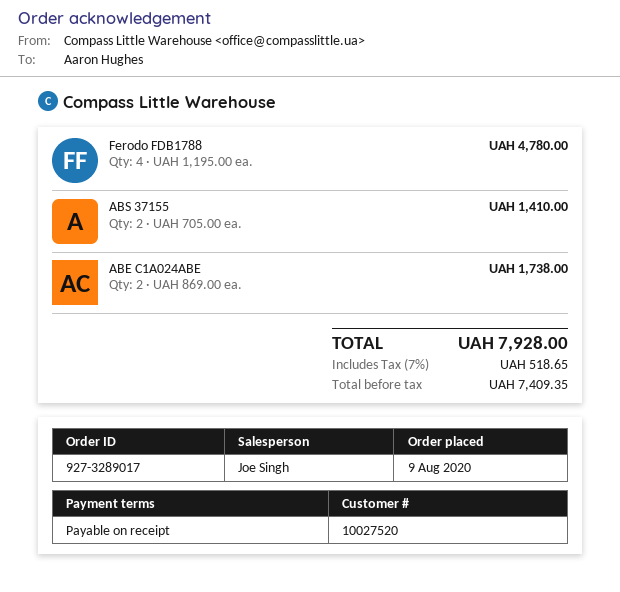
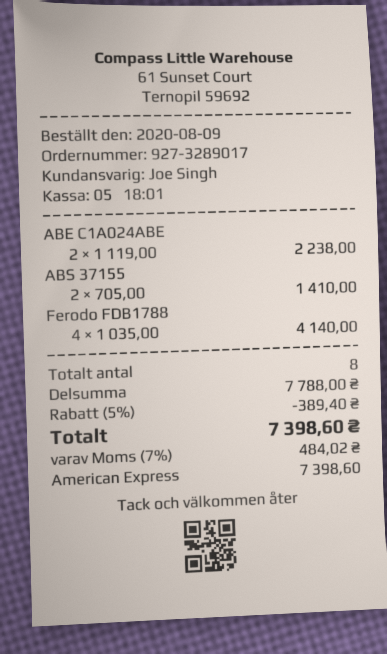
Ferodo FDB1788: 4 x 1195.00 = 4780.00 -> 4 x 1035.00 = 4140.00
ABE C1A024ABE: 2 x 869.00 = 1738.00 -> 2 x 1119.00 = 2238.00
discount: none -> 5% = 389.40
tax: 7% = 518.65 -> 7% = 484.02
total: 7928.00 -> 7398.60

